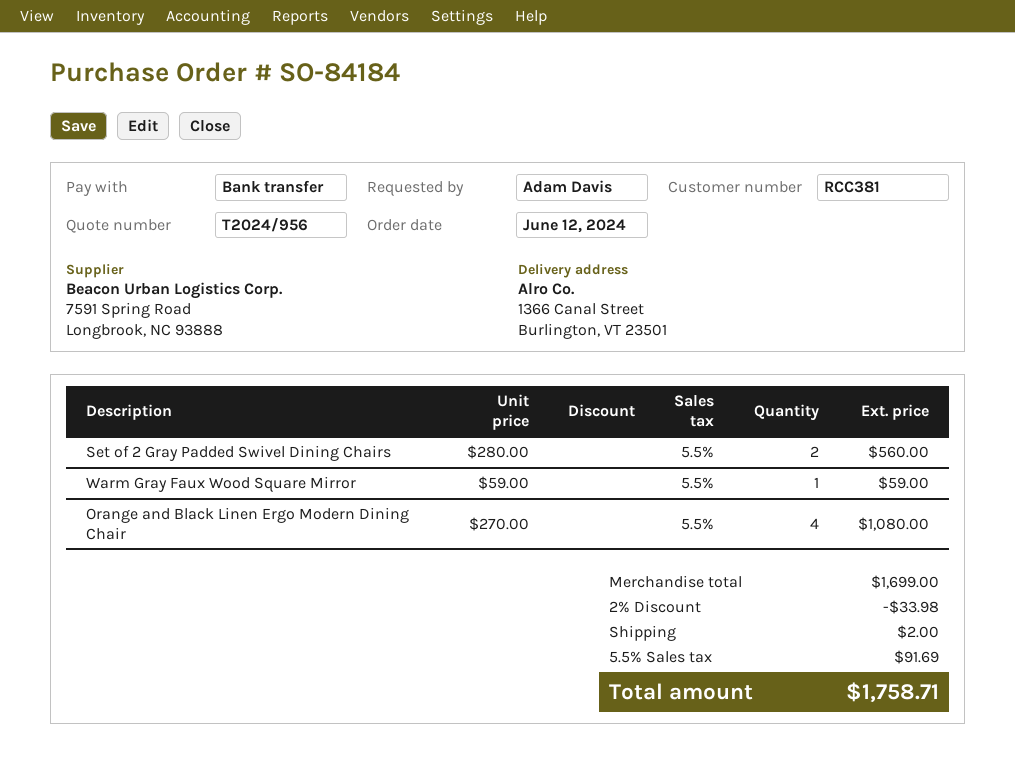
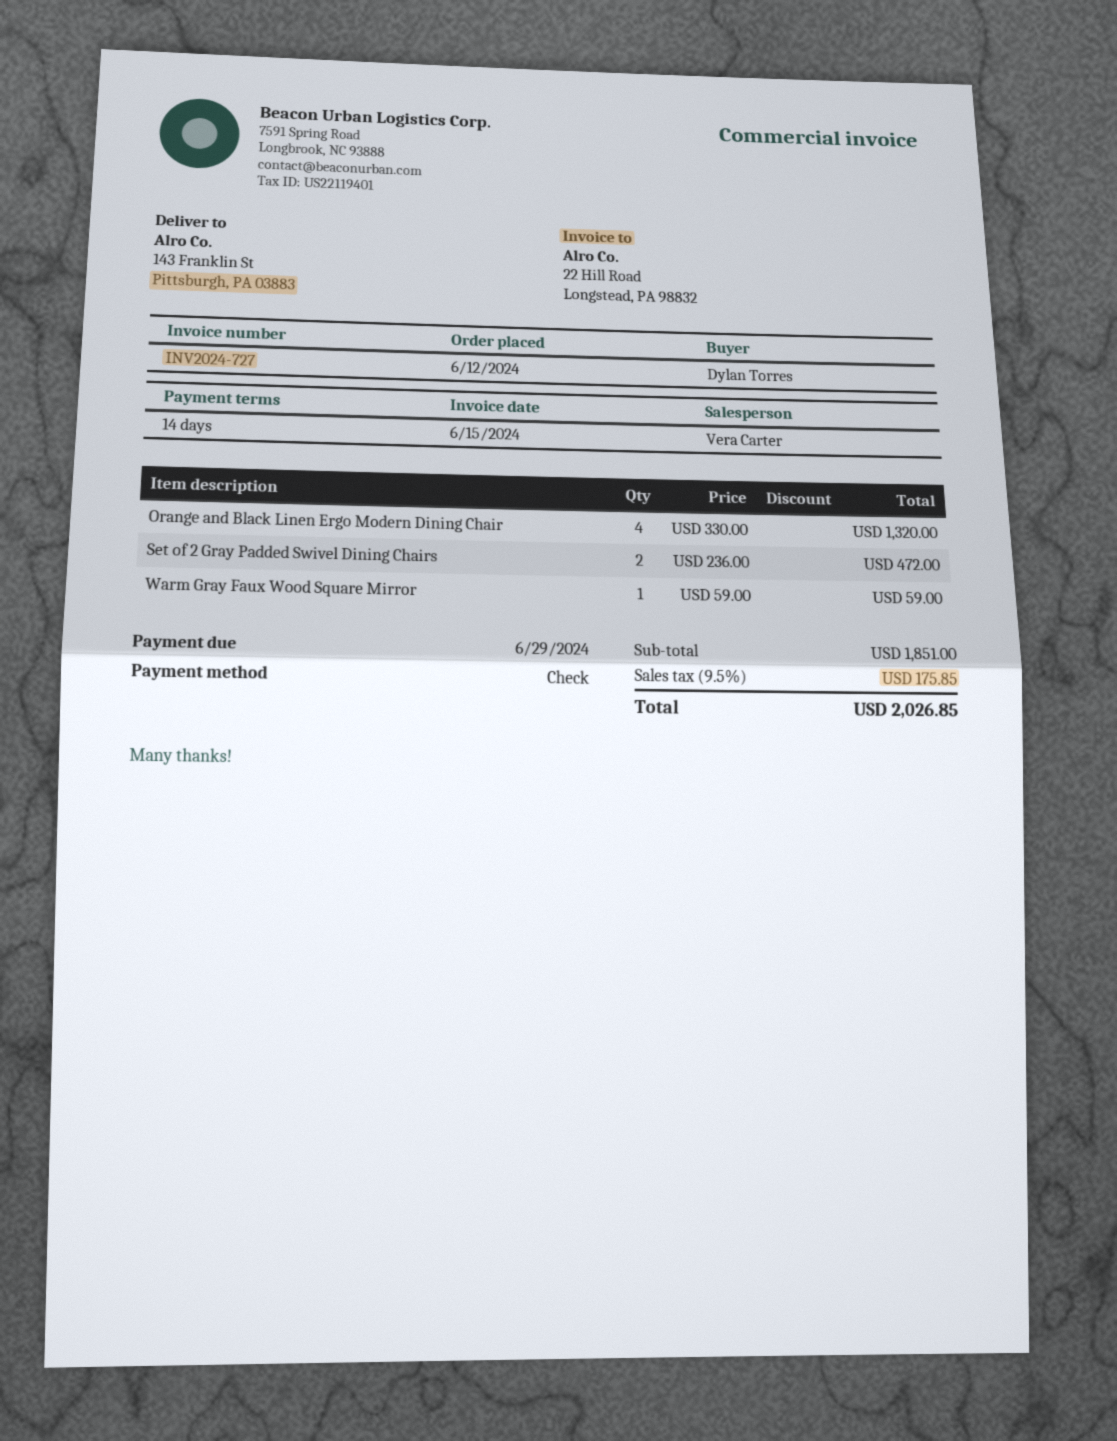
ordered by: Adam Davis -> Dylan Torres
payment method: bank transfer -> cheque
ship to: 1366 Canal Street, Burlington, VT 23501 -> 143 Franklin St, Pittsburgh, PA 03883
Set of 2 Gray Padded Swivel Dining Chairs: 2 x 280.00 = 560.00 -> 2 x 236.00 = 472.00
Orange and Black Linen Ergo Modern Dining Chair: 4 x 270.00 = 1080.00 -> 4 x 330.00 = 1320.00
subtotal: 1699.00 -> 1851.00
discount: 2% = 33.98 -> none
shipping: 2.00 -> none
tax: 5.5% = 91.69 -> 9.5% = 175.85
total: 1758.71 -> 2026.85

